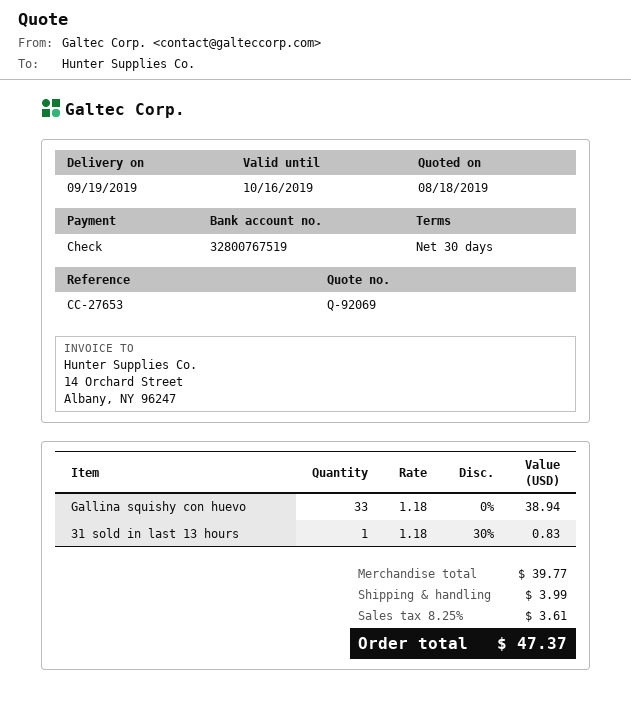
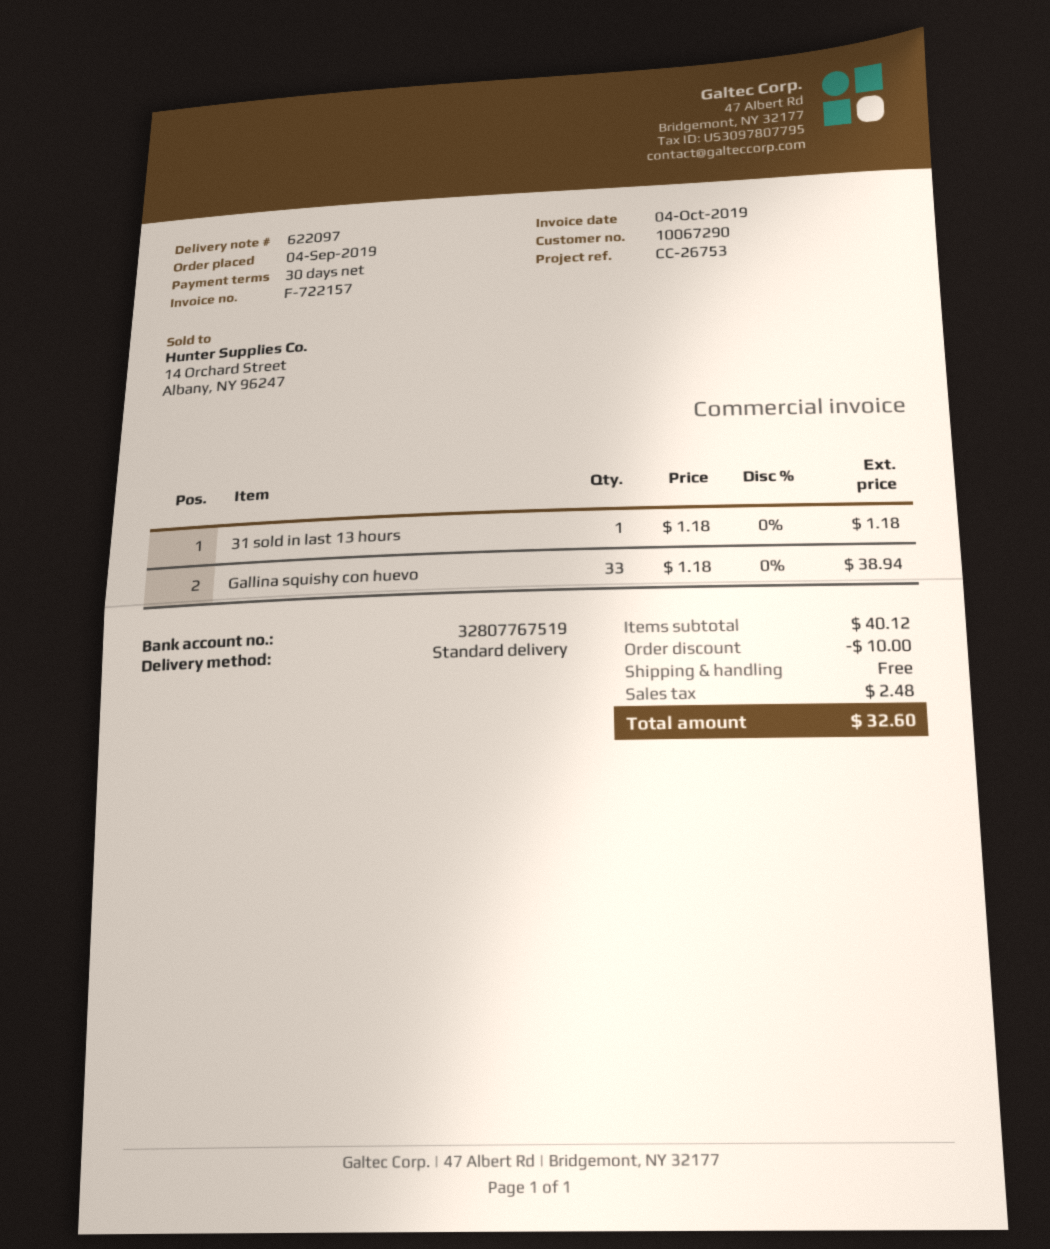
reference: CC-27653 -> CC-26753
bank account: 32800767519 -> 32807767519
31 sold in last 13 hours: 1 x 1.18 - 30% = 0.83 -> 1 x 1.18 = 1.18
subtotal: 39.77 -> 40.12
discount: none -> 10.00
shipping: 3.99 -> 0.00
tax: 3.61 -> 2.48
total: 47.37 -> 32.60

